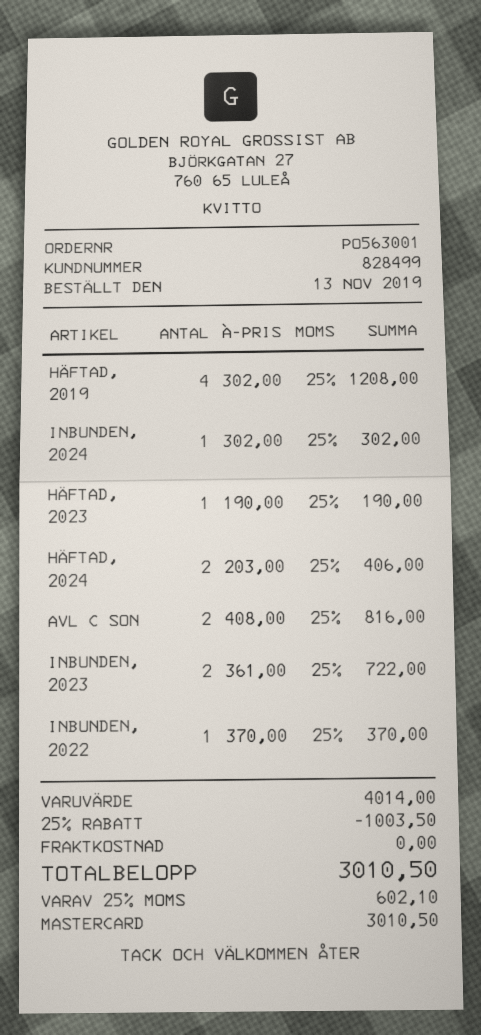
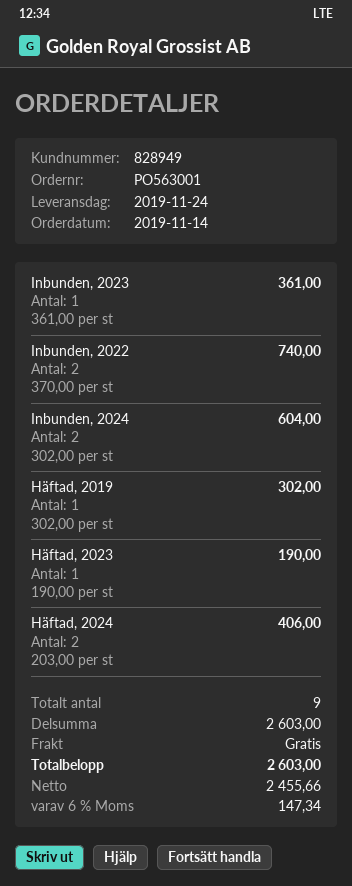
order date: 2019-11-13 -> 2019-11-14
customer number: 828499 -> 828949
HÄFTAD, 2019: 4 x 302.00 = 1208.00 -> 1 x 302.00 = 302.00
INBUNDEN, 2024: 1 x 302.00 = 302.00 -> 2 x 302.00 = 604.00
AVL C SON: 2 x 408.00 = 816.00 -> none
INBUNDEN, 2023: 2 x 361.00 = 722.00 -> 1 x 361.00 = 361.00
INBUNDEN, 2022: 1 x 370.00 = 370.00 -> 2 x 370.00 = 740.00
subtotal: 4014.00 -> 2603.00
discount: 25% = 1003.50 -> none
tax: 25% = 602.10 -> 6% = 147.34
total: 3010.50 -> 2603.00

